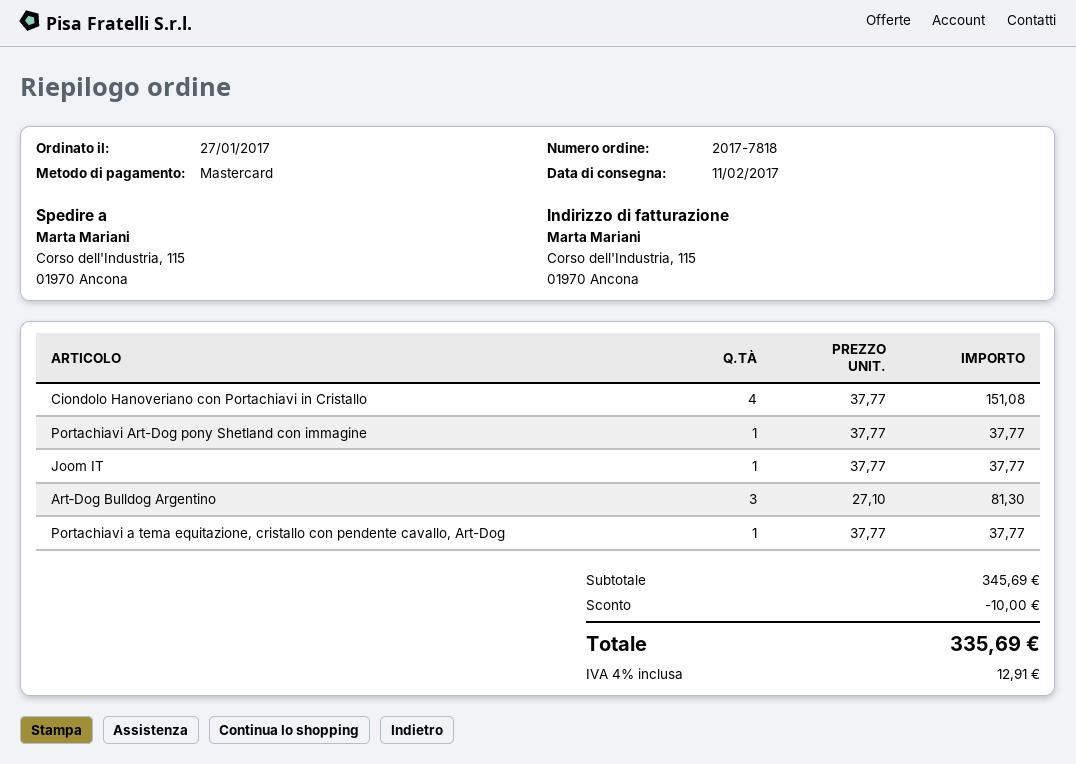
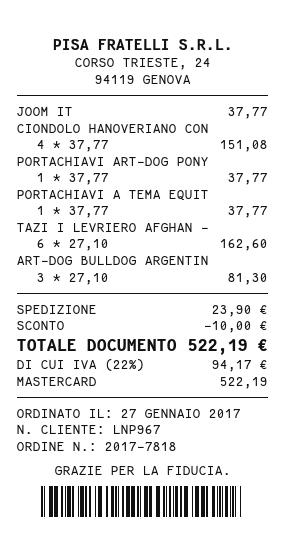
TAZI I LEVRIERO AFGHAN –: none -> 6 x 27.10 = 162.60
shipping: none -> 23.90
tax: 4% = 12.91 -> 22% = 94.17
total: 335.69 -> 522.19

